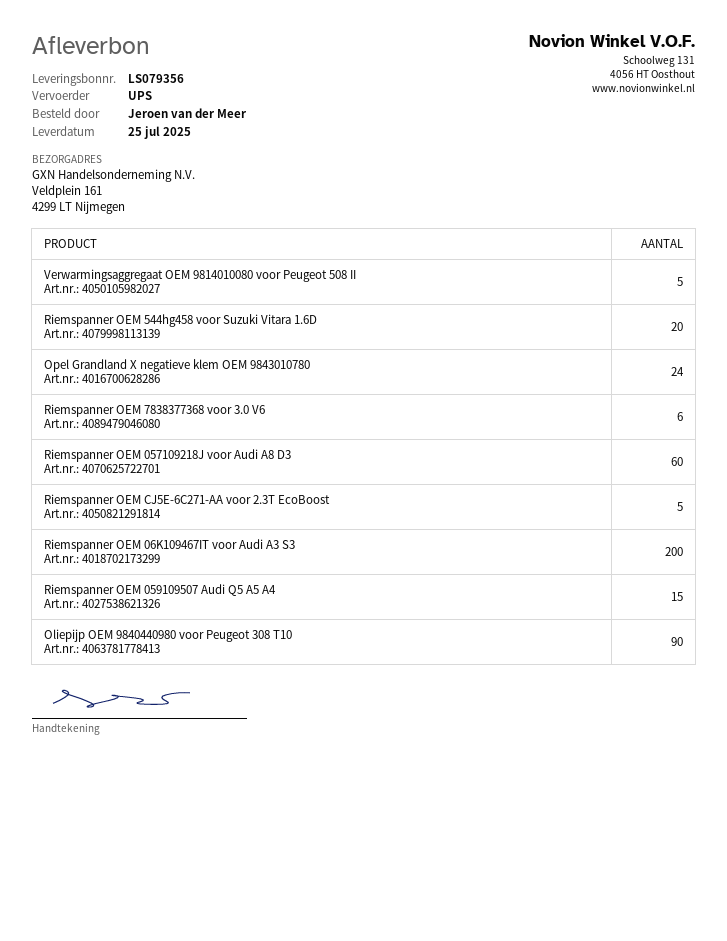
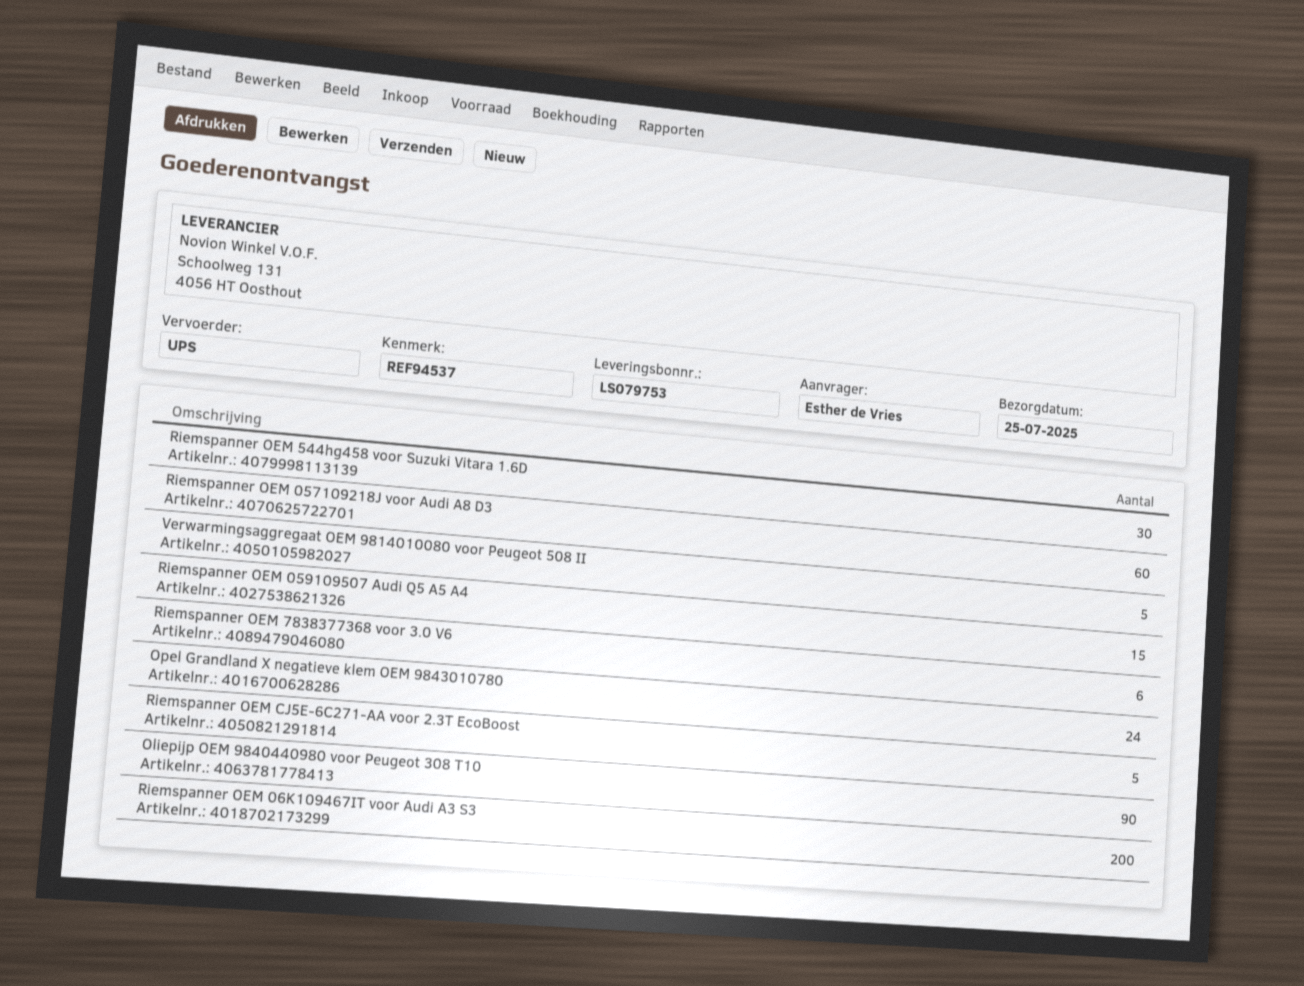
delivery note number: LS079356 -> LS079753
ordered by: Jeroen van der Meer -> Esther de Vries
Riemspanner OEM 544hg458 voor Suzuki Vitara 1.6D: 20 -> 30

